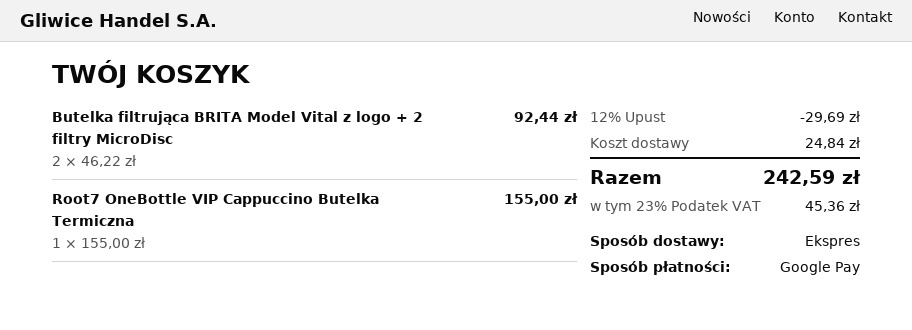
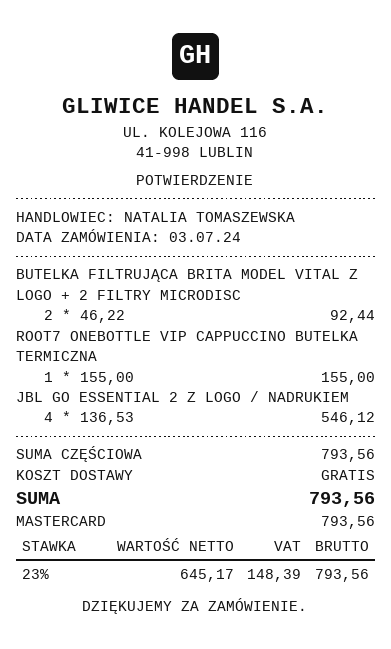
payment method: Google Pay -> Mastercard
JBL GO ESSENTIAL 2 Z LOGO / NADRUKIEM: none -> 4 x 136.53 = 546.12
discount: 12% = 29.69 -> none
shipping: 24.84 -> 0.00
tax: 23% = 45.36 -> 23% = 148.39
total: 242.59 -> 793.56

